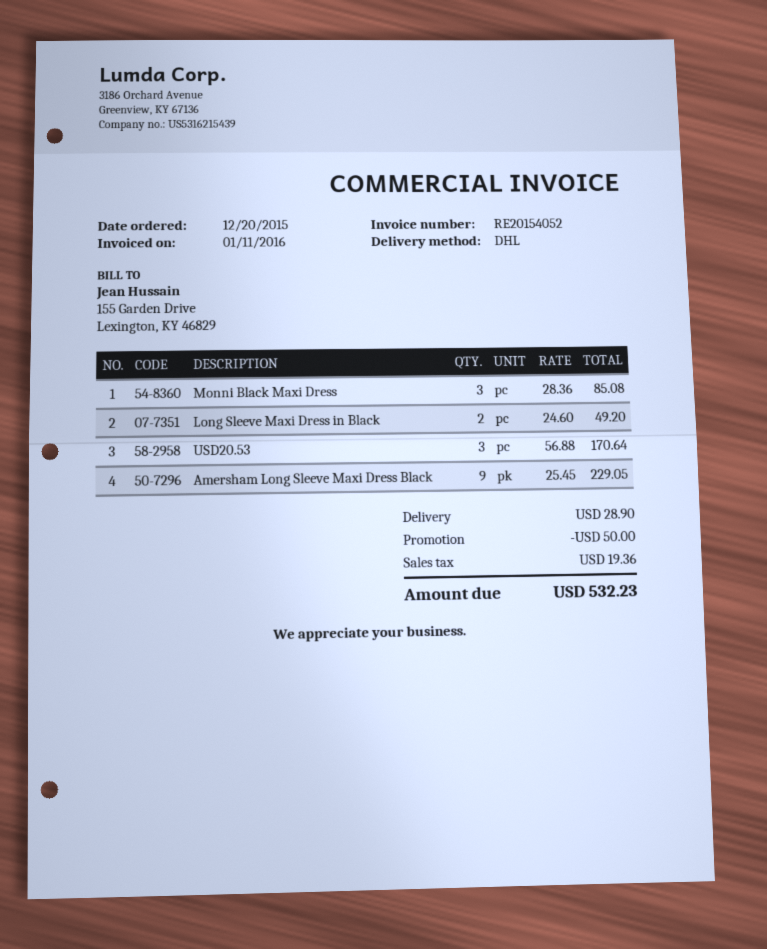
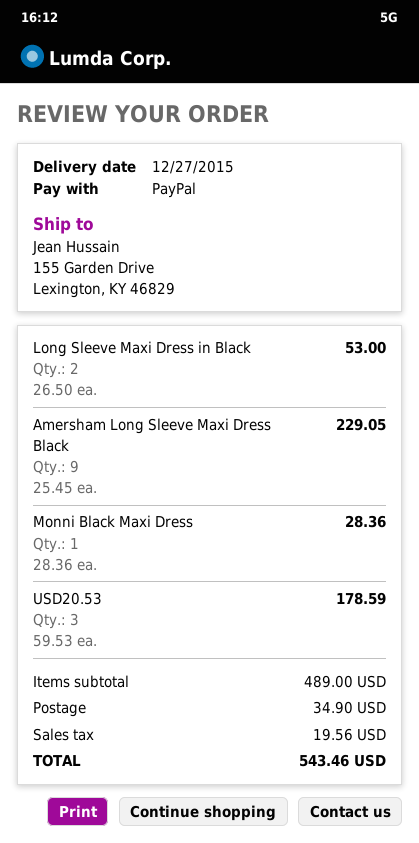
Monni Black Maxi Dress: 3 x 28.36 = 85.08 -> 1 x 28.36 = 28.36
Long Sleeve Maxi Dress in Black: 2 x 24.60 = 49.20 -> 2 x 26.50 = 53.00
USD20.53: 3 x 56.88 = 170.64 -> 3 x 59.53 = 178.59
discount: 50.00 -> none
shipping: 28.90 -> 34.90
tax: 19.36 -> 19.56
total: 532.23 -> 543.46

